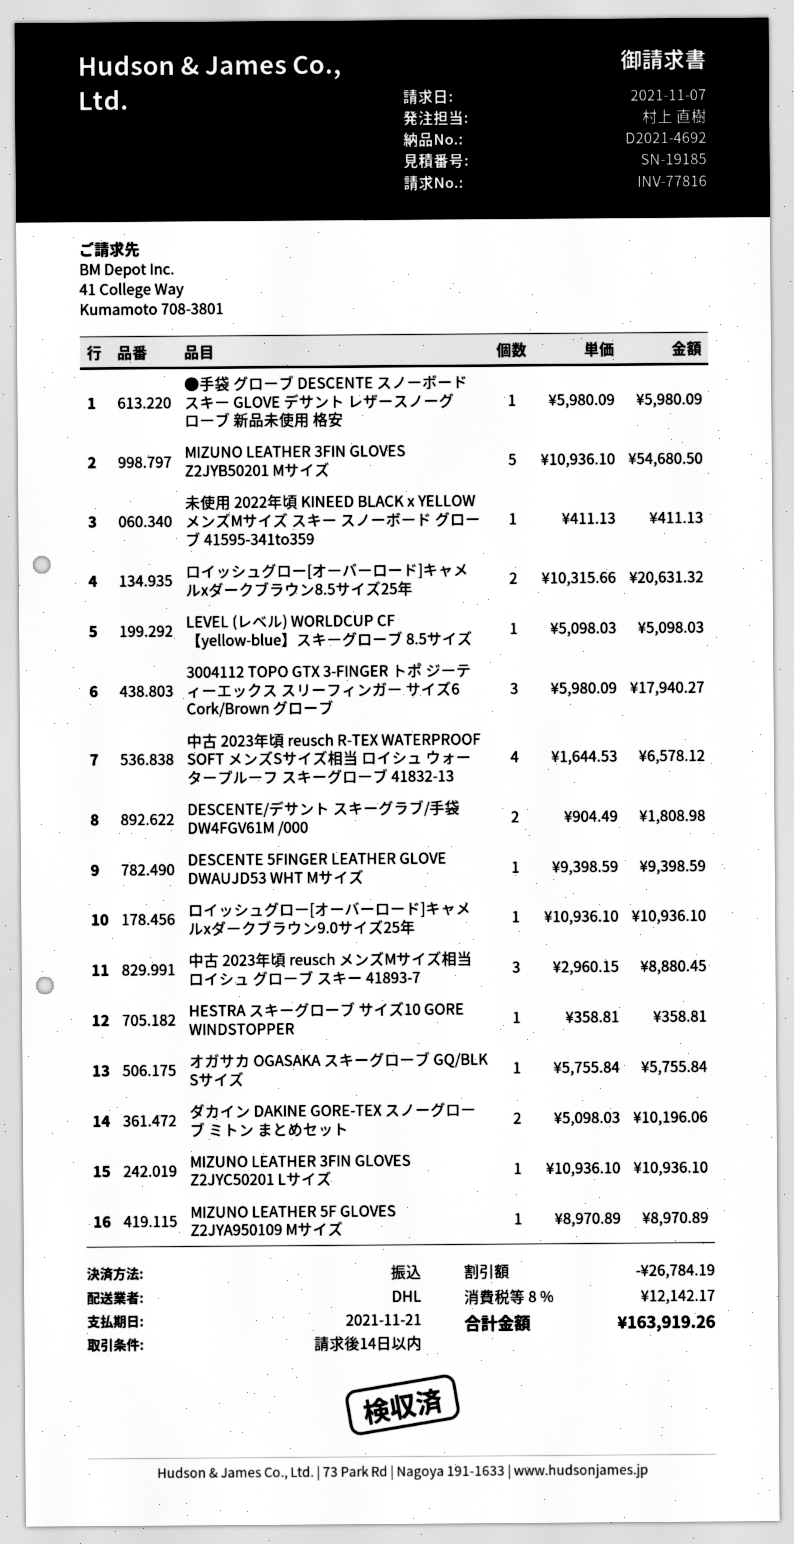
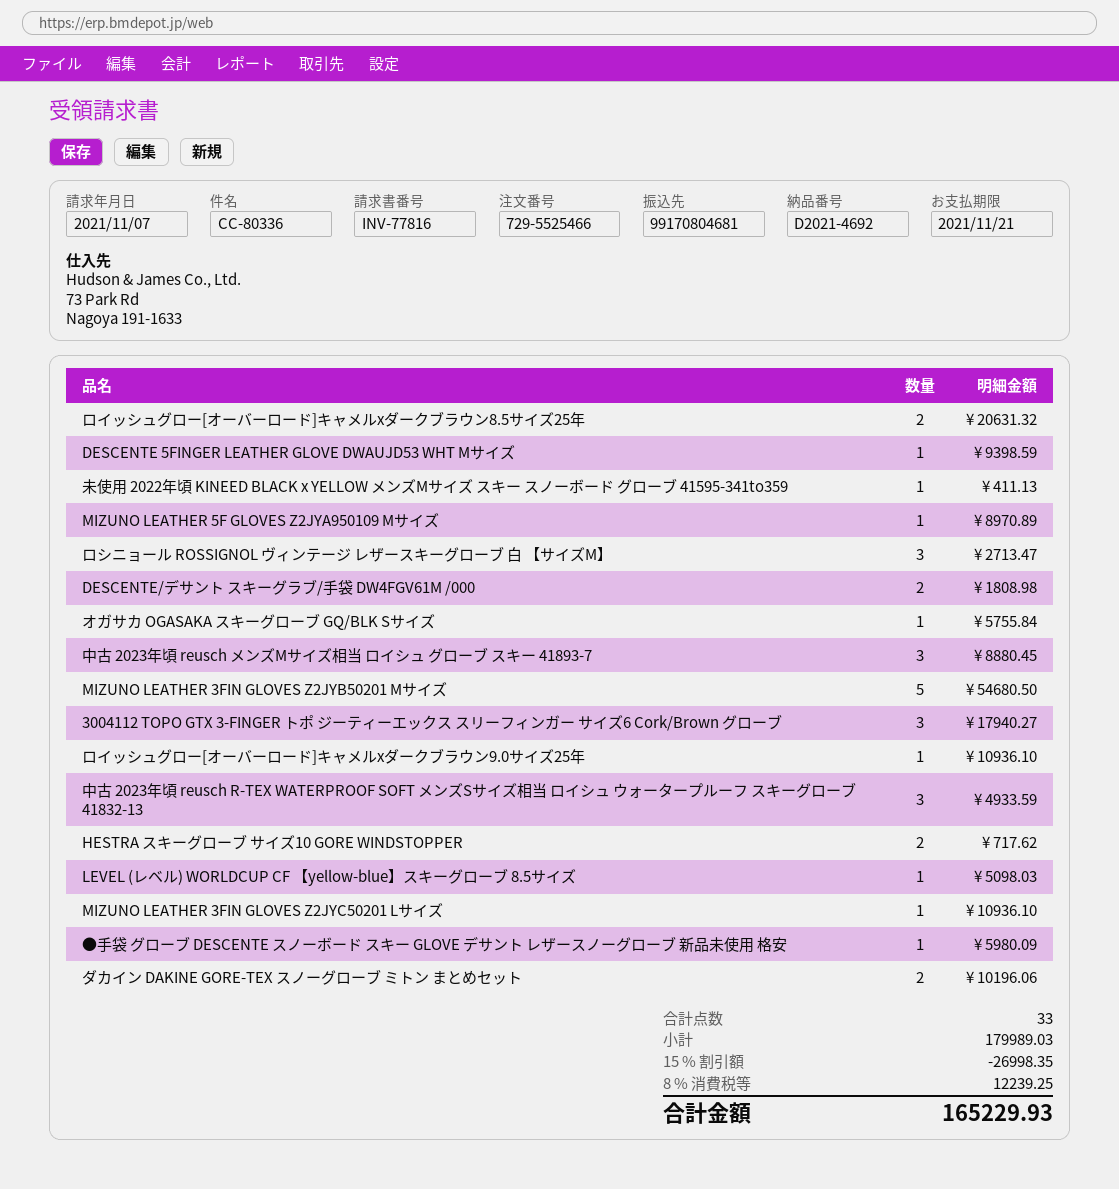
中古 2023年頃 reusch R-TEX WATERPROOF SOFT メンズSサイズ相当 ロイシュ ウォータープルーフ スキーグローブ 41832-13: 4 for 6578.12 -> 3 for 4933.59
HESTRA スキーグローブ サイズ10 GORE WINDSTOPPER: 1 for 358.81 -> 2 for 717.62
ロシニョール ROSSIGNOL ヴィンテージ レザースキーグローブ 白 【サイズM】: none -> 3 for 2713.47
discount: 26784.19 -> 26998.35
tax: 8% = 12142.17 -> 8% = 12239.25
total: 163919.26 -> 165229.93

